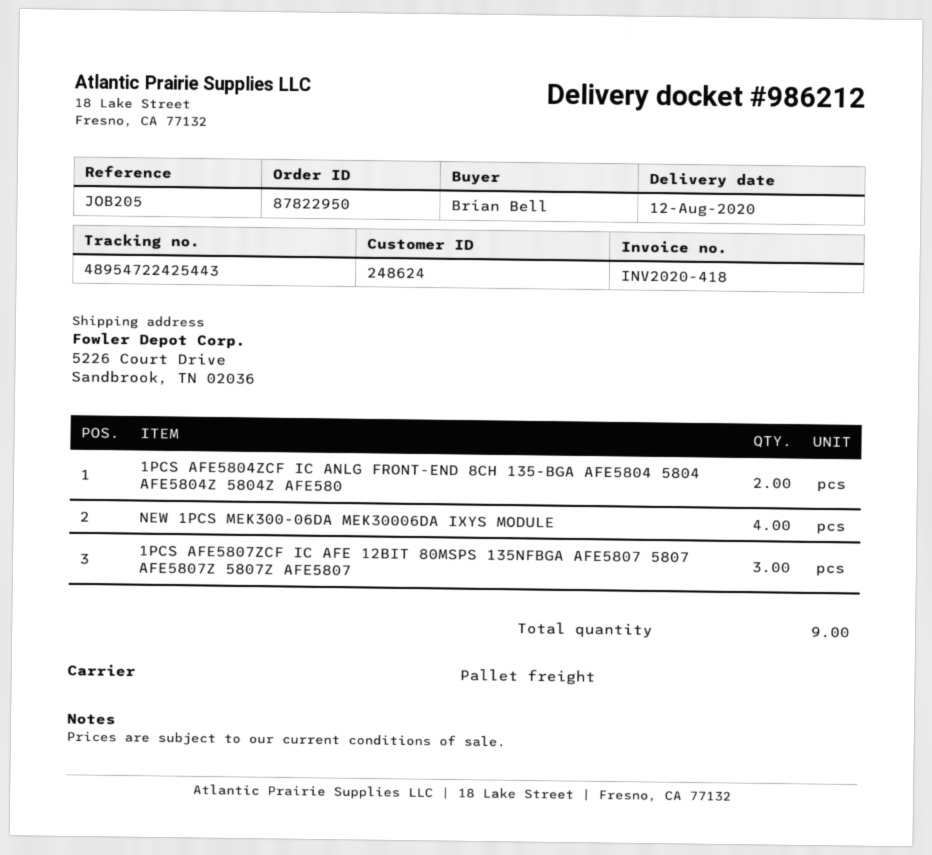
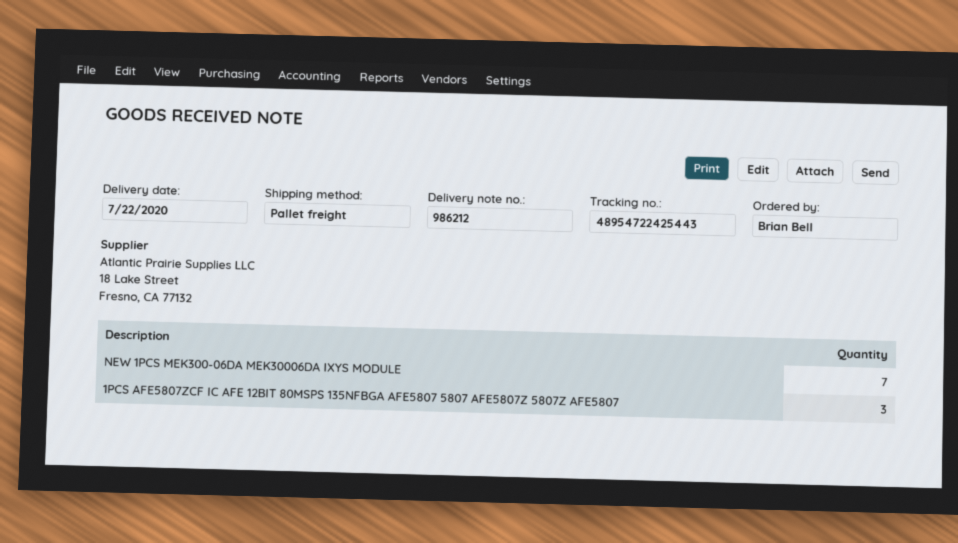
delivery date: 2020-08-12 -> 2020-07-22
1PCS AFE5804ZCF IC ANLG FRONT-END 8CH 135-BGA AFE5804 5804 AFE5804Z 5804Z AFE580: 2 -> none
NEW 1PCS MEK300-06DA MEK30006DA IXYS MODULE: 4 -> 7

